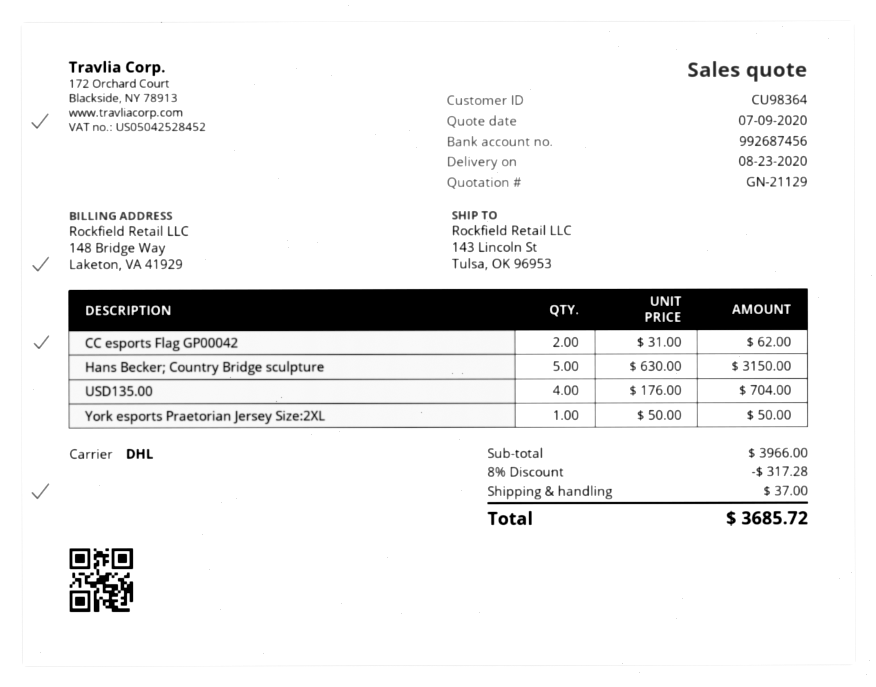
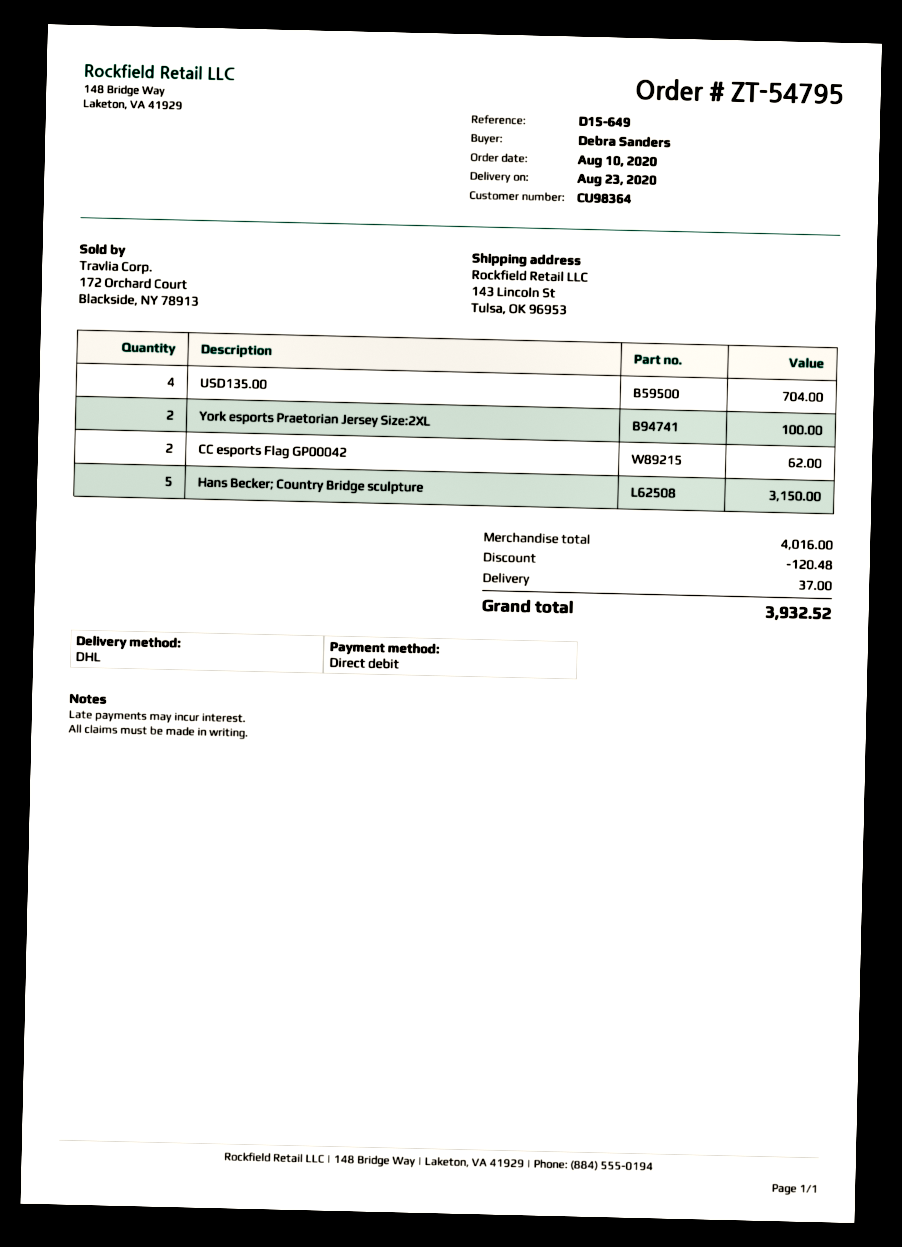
York esports Praetorian Jersey Size:2XL: 1 for 50.00 -> 2 for 100.00
subtotal: 3966.00 -> 4016.00
discount: 317.28 -> 120.48
total: 3685.72 -> 3932.52

